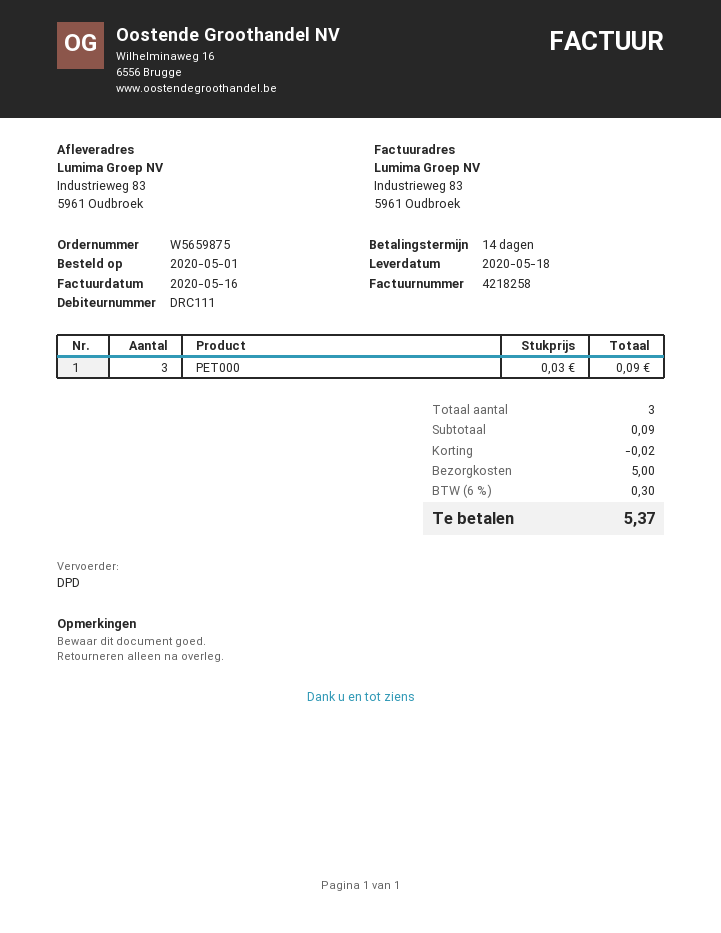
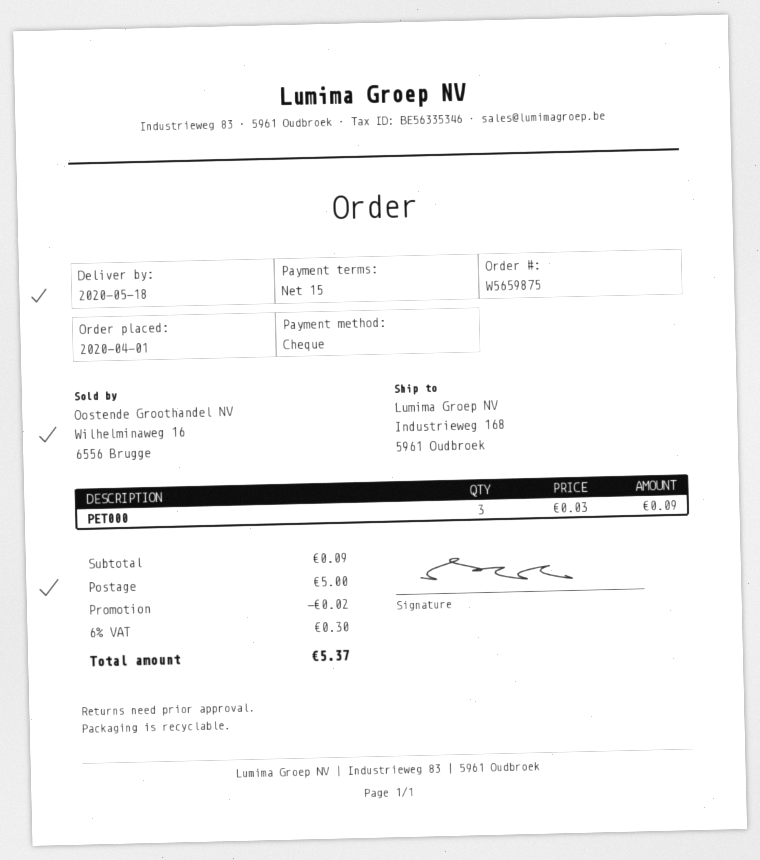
order date: 2020-05-01 -> 2020-04-01
payment terms: 14 days -> 15 days
ship to: Industrieweg 83, 5961 Oudbroek -> Industrieweg 168, 5961 Oudbroek

